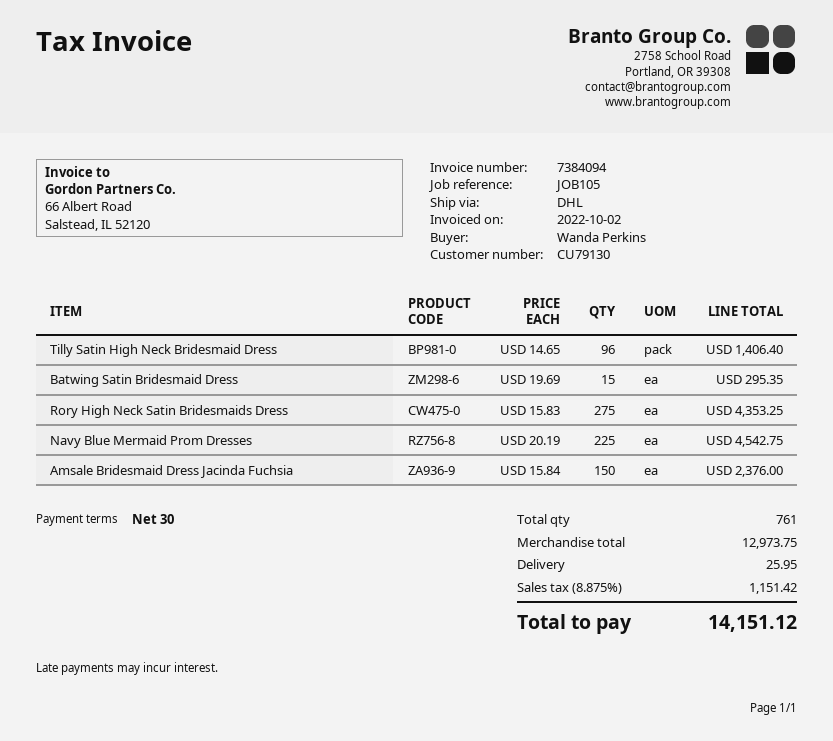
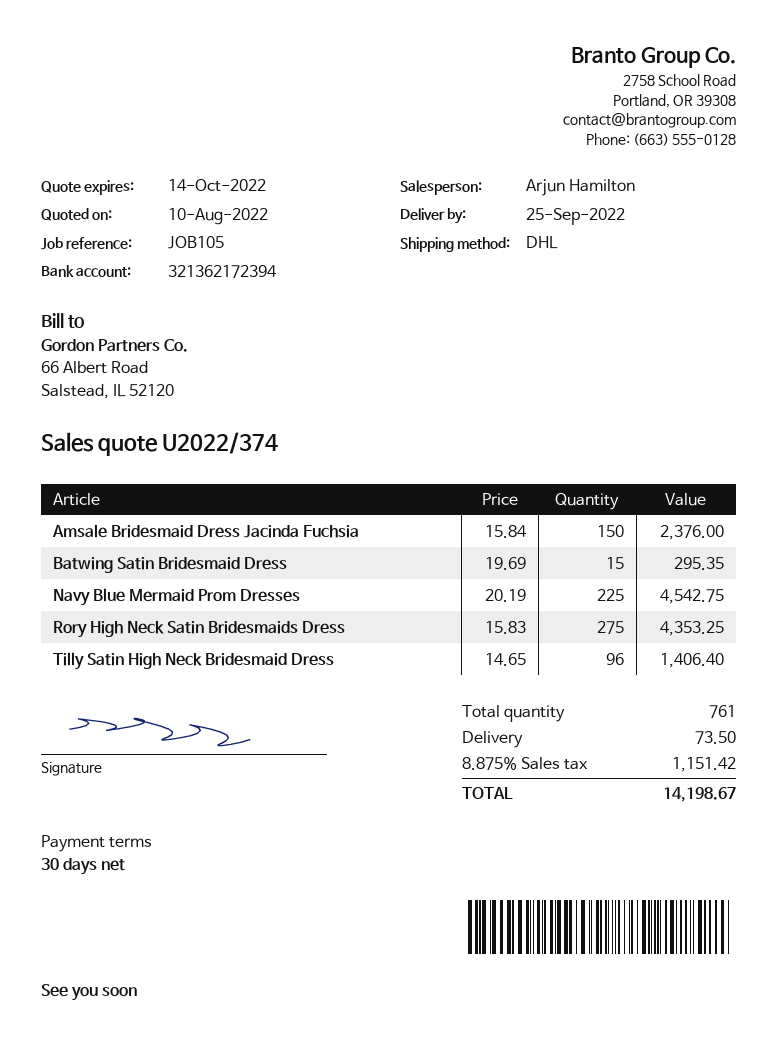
shipping: 25.95 -> 73.50
total: 14151.12 -> 14198.67

